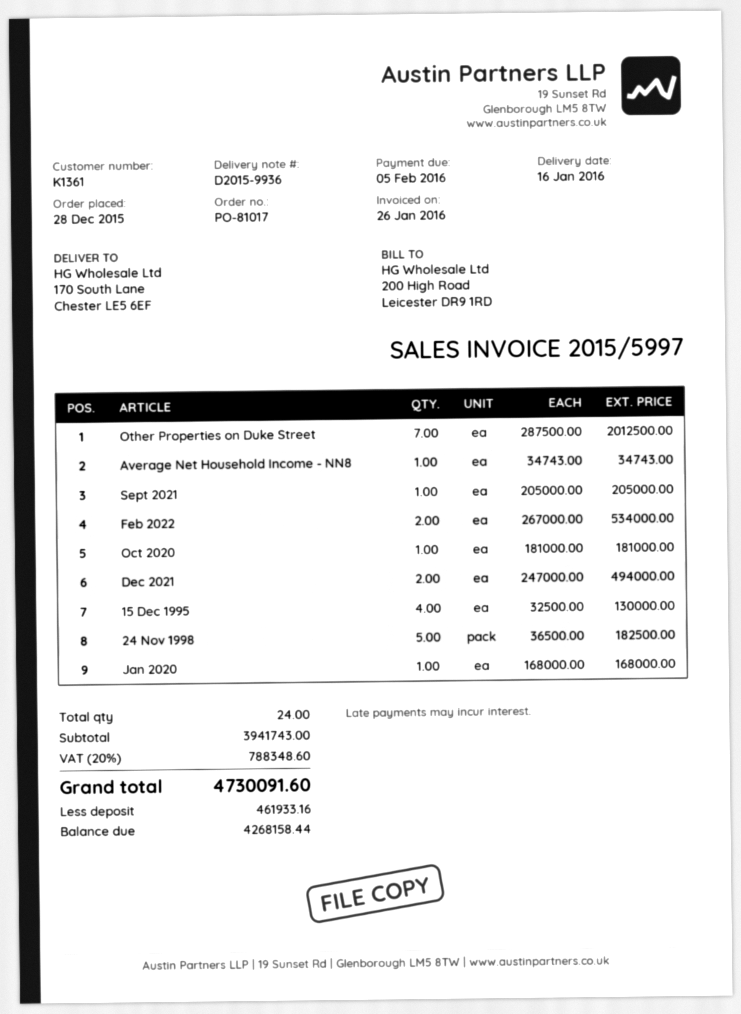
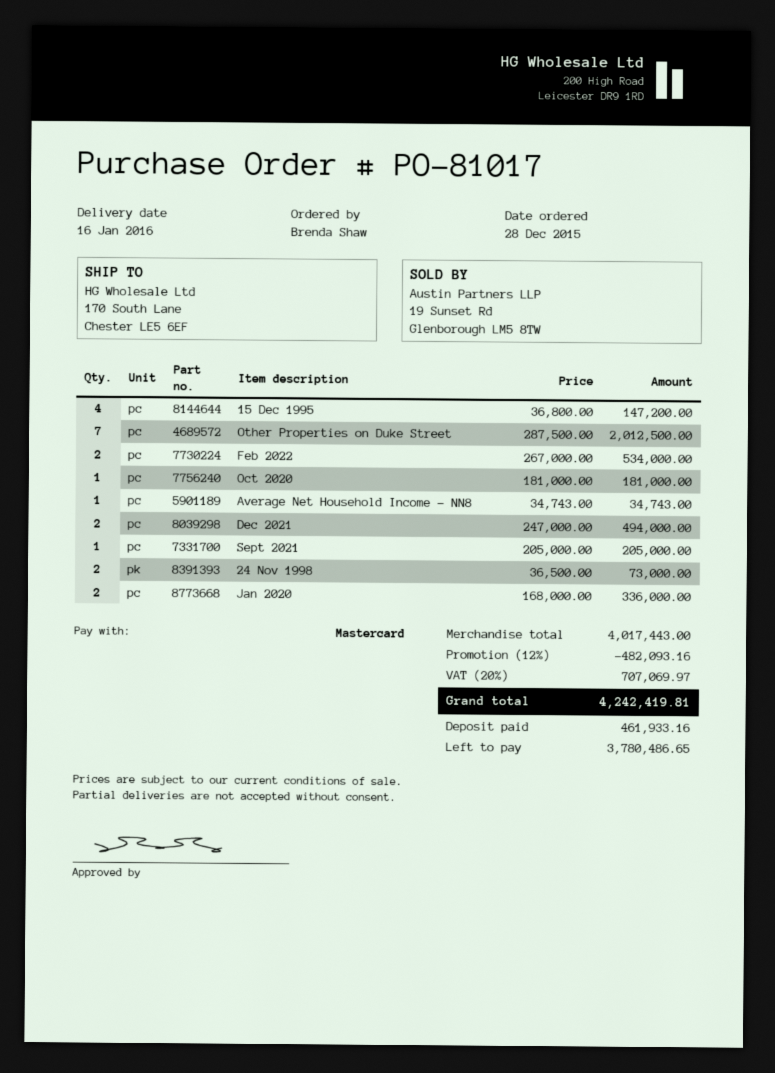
15 Dec 1995: 4 x 32500.00 = 130000.00 -> 4 x 36800.00 = 147200.00
24 Nov 1998: 5 x 36500.00 = 182500.00 -> 2 x 36500.00 = 73000.00
Jan 2020: 1 x 168000.00 = 168000.00 -> 2 x 168000.00 = 336000.00
subtotal: 3941743.00 -> 4017443.00
discount: none -> 12% = 482093.16
tax: 20% = 788348.60 -> 20% = 707069.97
total: 4730091.60 -> 4242419.81
balance: 4268158.44 -> 3780486.65

